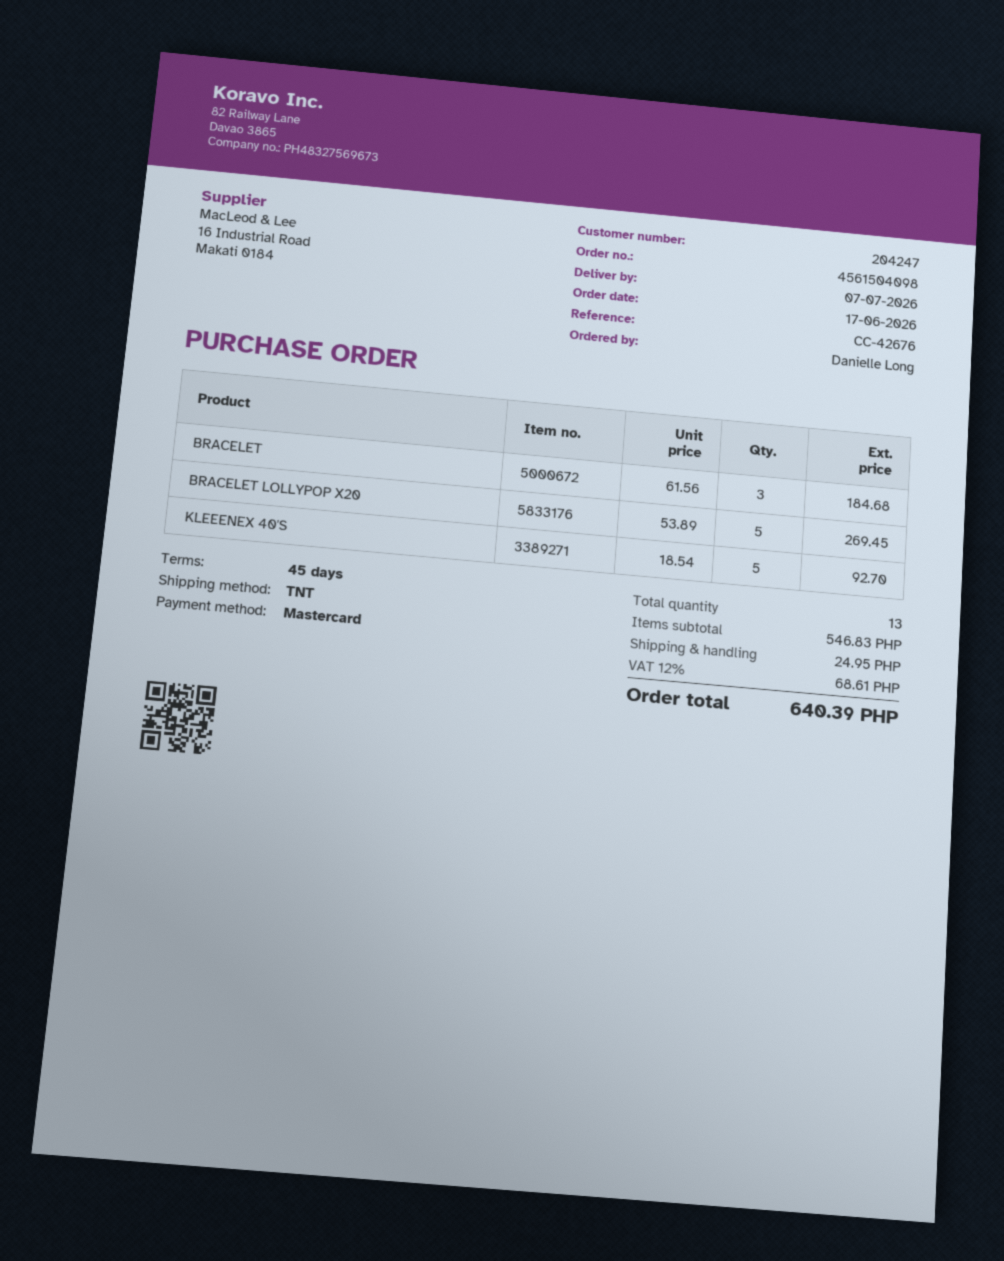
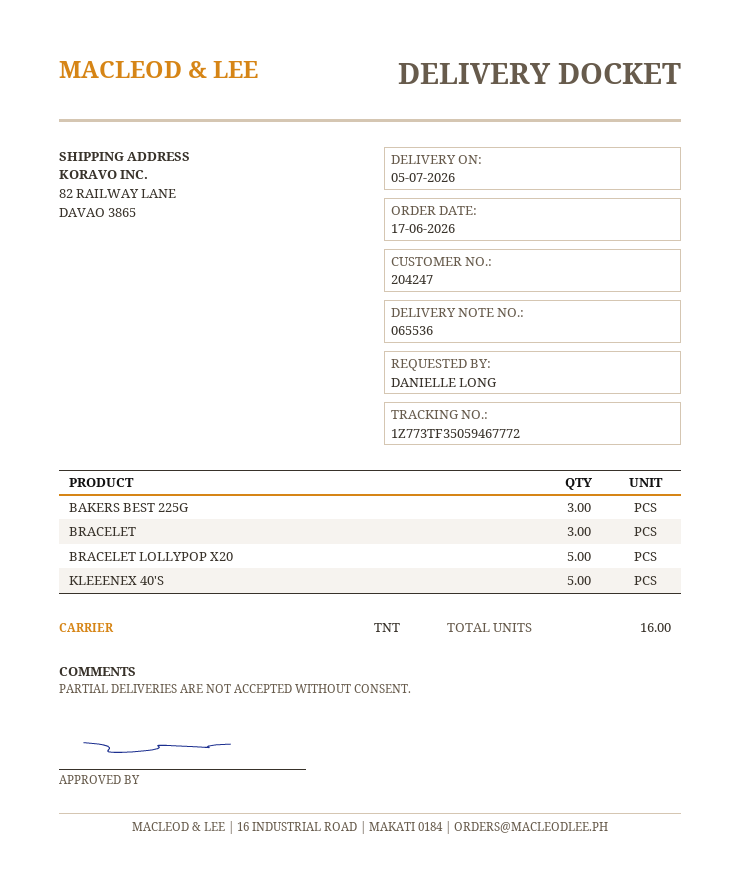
delivery date: 2026-07-07 -> 2026-07-05
BAKERS BEST 225G: none -> 3
total quantity: 13 -> 16

